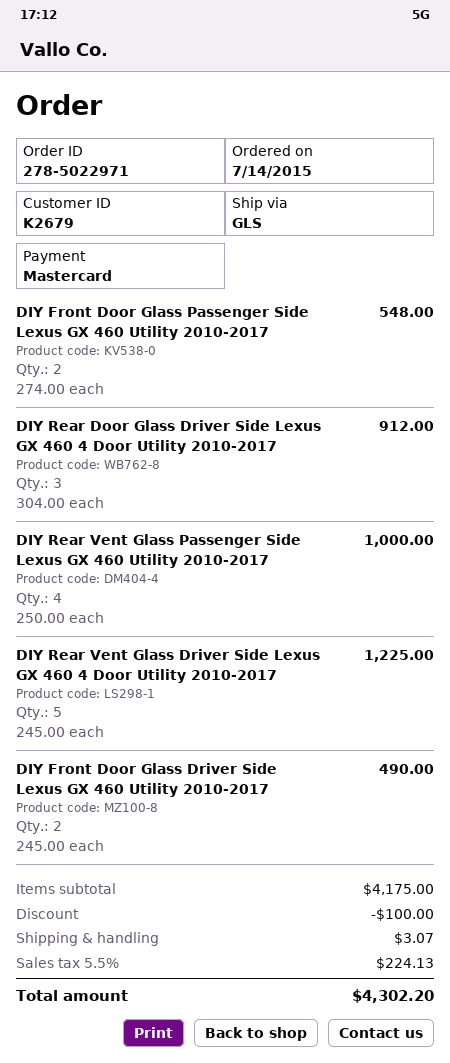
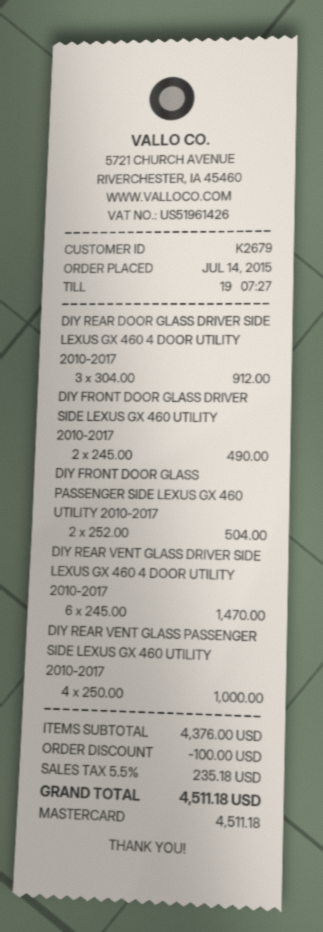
DIY Front Door Glass Passenger Side Lexus GX 460 Utility 2010-2017: 2 x 274.00 = 548.00 -> 2 x 252.00 = 504.00
DIY Rear Vent Glass Driver Side Lexus GX 460 4 Door Utility 2010-2017: 5 x 245.00 = 1225.00 -> 6 x 245.00 = 1470.00
subtotal: 4175.00 -> 4376.00
shipping: 3.07 -> none
tax: 5.5% = 224.13 -> 5.5% = 235.18
total: 4302.20 -> 4511.18

